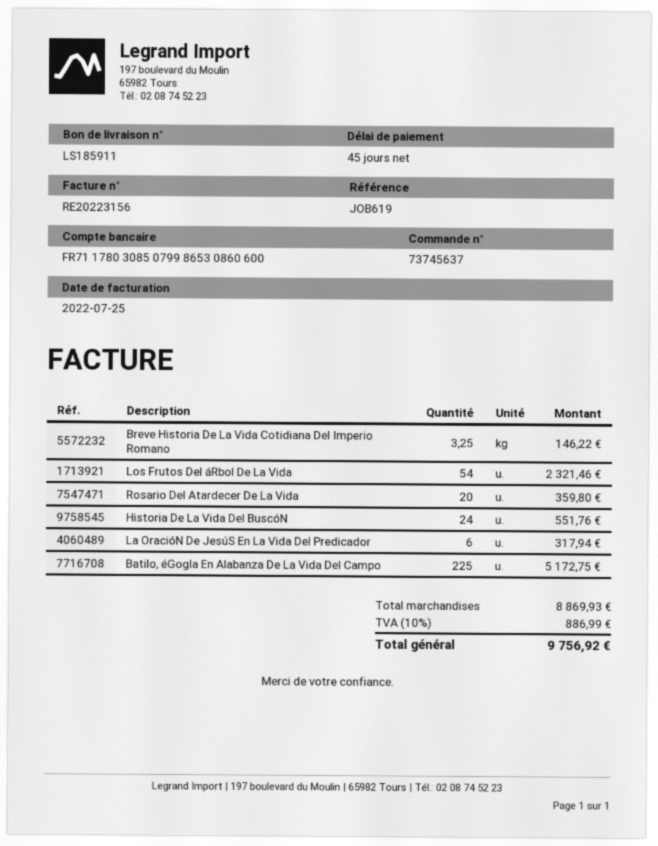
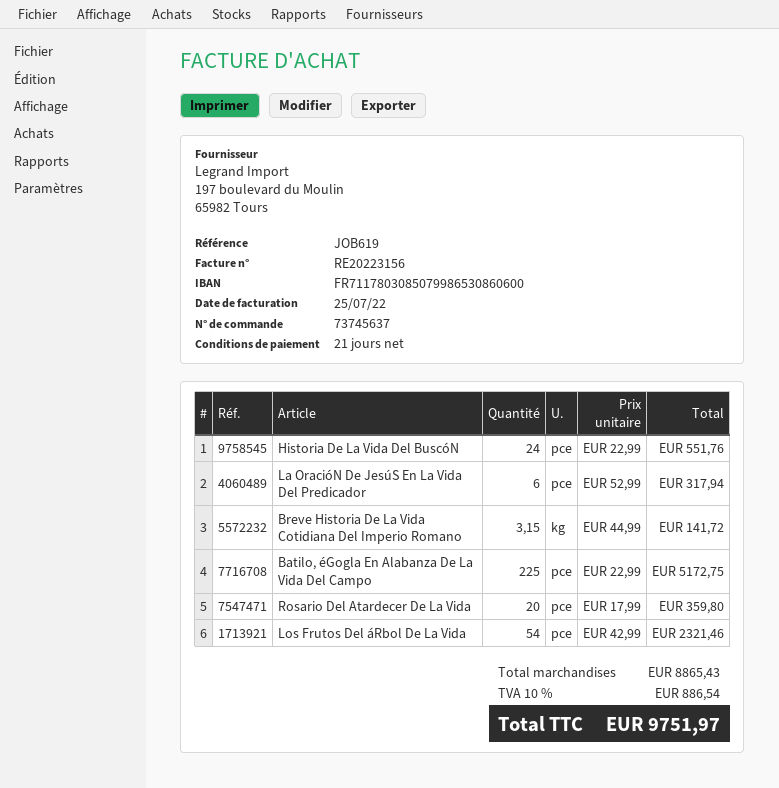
payment terms: 45 days -> 21 days
Breve Historia De La Vida Cotidiana Del Imperio Romano: 3.25 for 146.22 -> 3.15 for 141.72
subtotal: 8869.93 -> 8865.43
tax: 10% = 886.99 -> 10% = 886.54
total: 9756.92 -> 9751.97

